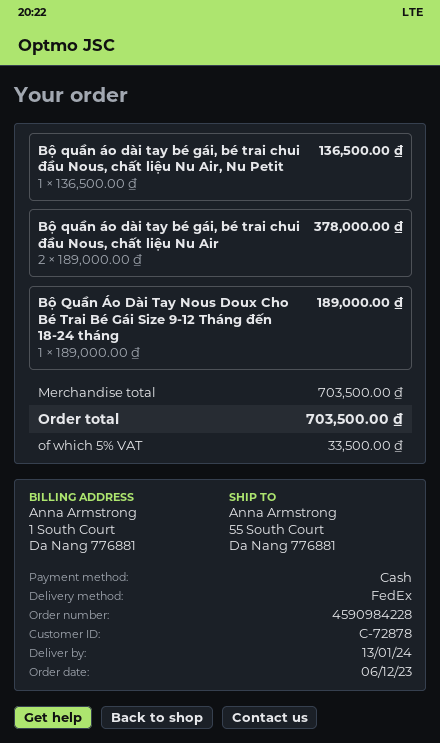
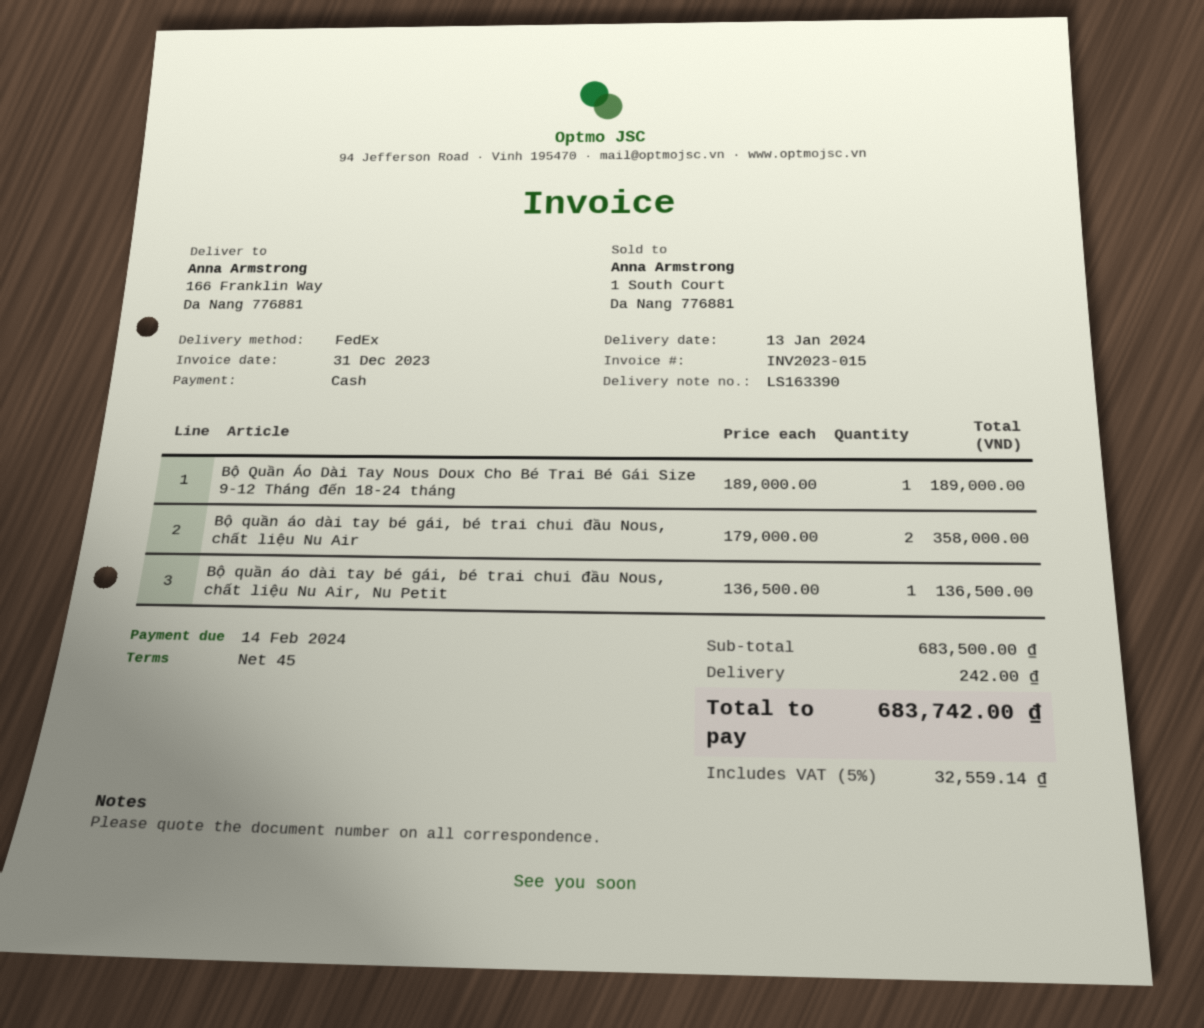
ship to: 55 South Court, Da Nang 776881 -> 166 Franklin Way, Da Nang 776881
Bộ quần áo dài tay bé gái, bé trai chui đầu Nous, chất liệu Nu Air: 2 x 189000.00 = 378000.00 -> 2 x 179000.00 = 358000.00
subtotal: 703500.00 -> 683500.00
shipping: none -> 242.00
tax: 5% = 33500.00 -> 5% = 32559.14
total: 703500.00 -> 683742.00

